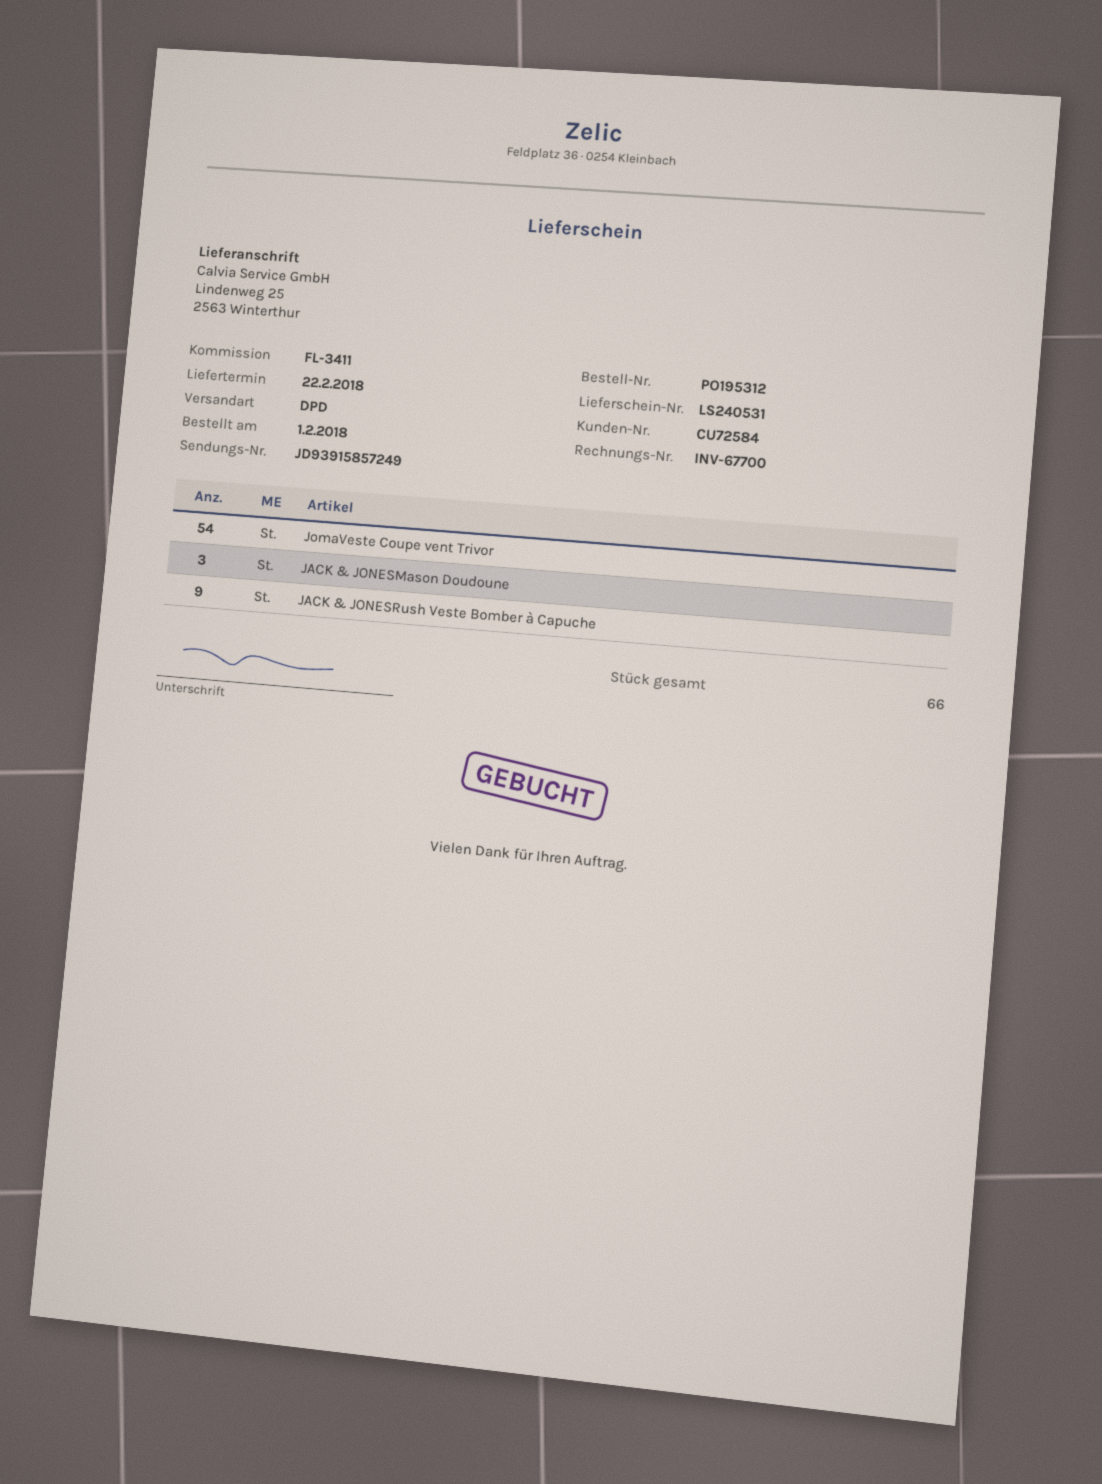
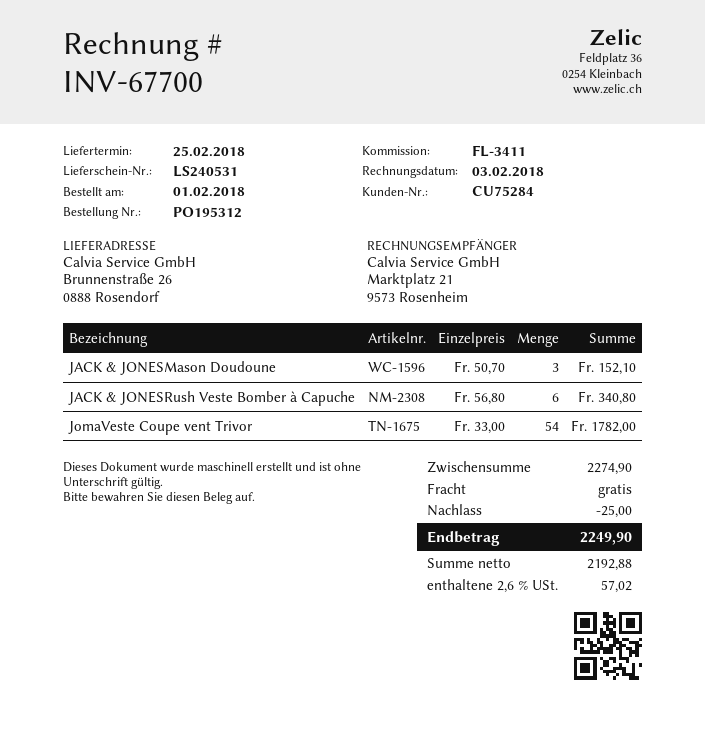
delivery date: 2018-02-22 -> 2018-02-25
customer number: CU72584 -> CU75284
ship to: Lindenweg 25, 2563 Winterthur -> Brunnenstraße 26, 0888 Rosendorf
JACK & JONESRush Veste Bomber à Capuche: 9 -> 6

